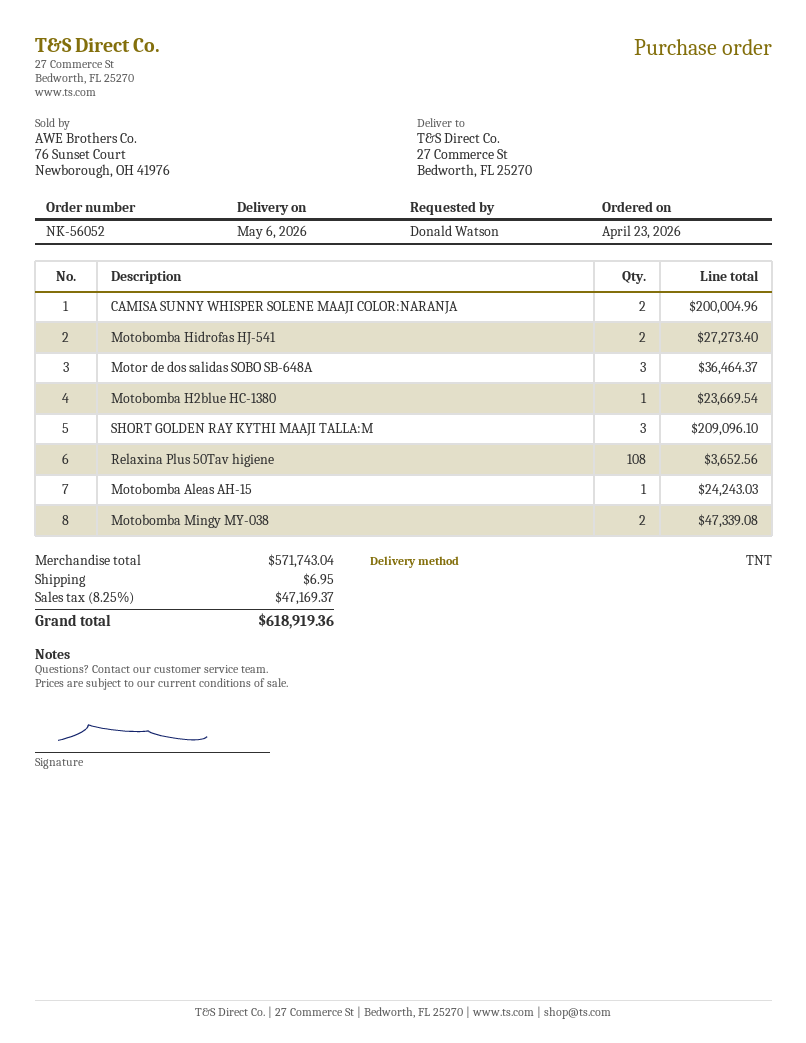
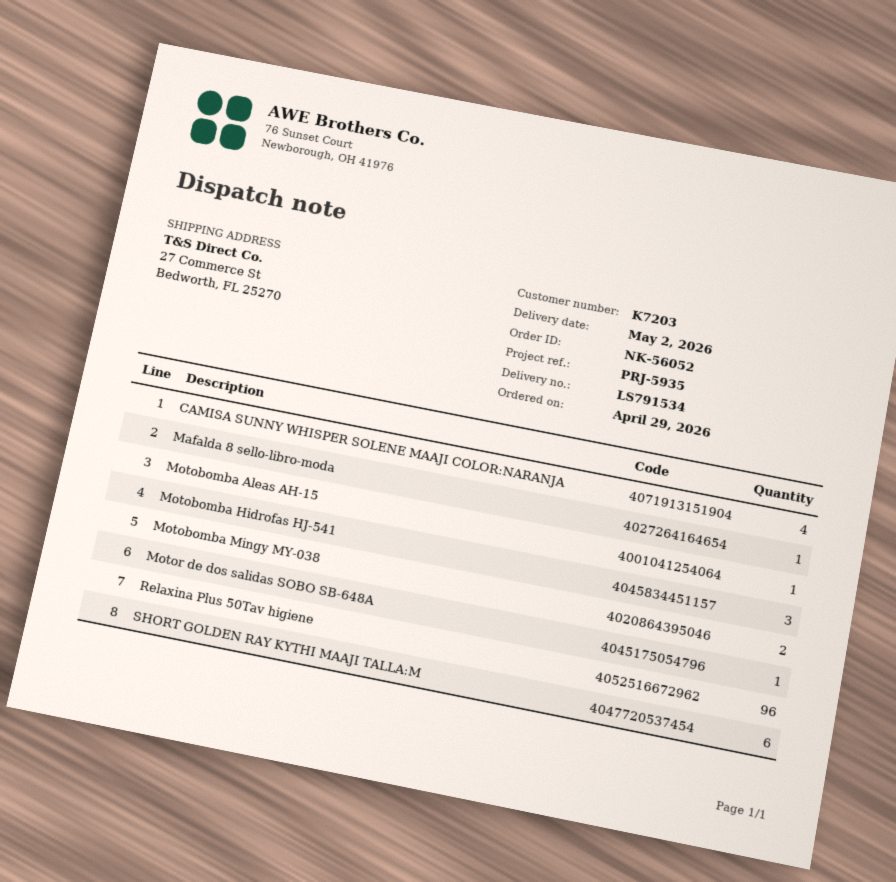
order date: 2026-04-23 -> 2026-04-29
delivery date: 2026-05-06 -> 2026-05-02
CAMISA SUNNY WHISPER SOLENE MAAJI COLOR:NARANJA: 2 -> 4
Motobomba Hidrofas HJ-541: 2 -> 3
Motor de dos salidas SOBO SB-648A: 3 -> 1
Motobomba H2blue HC-1380: 1 -> none
SHORT GOLDEN RAY KYTHI MAAJI TALLA:M: 3 -> 6
Relaxina Plus 50Tav higiene: 108 -> 96
Mafalda 8 sello-libro-moda: none -> 1

